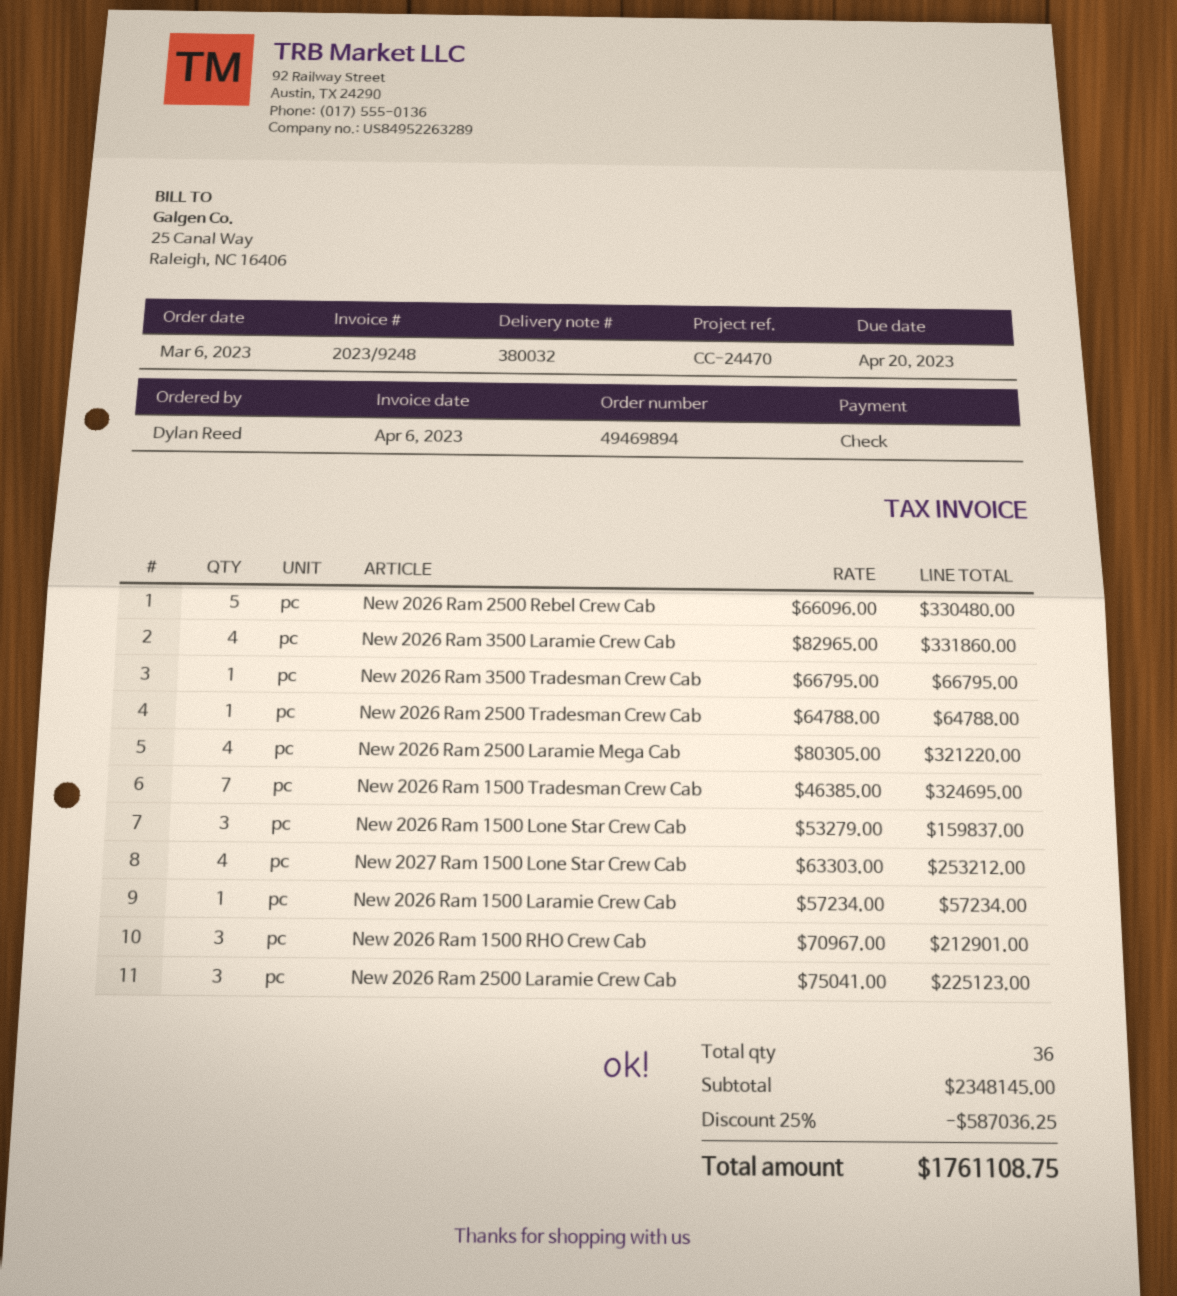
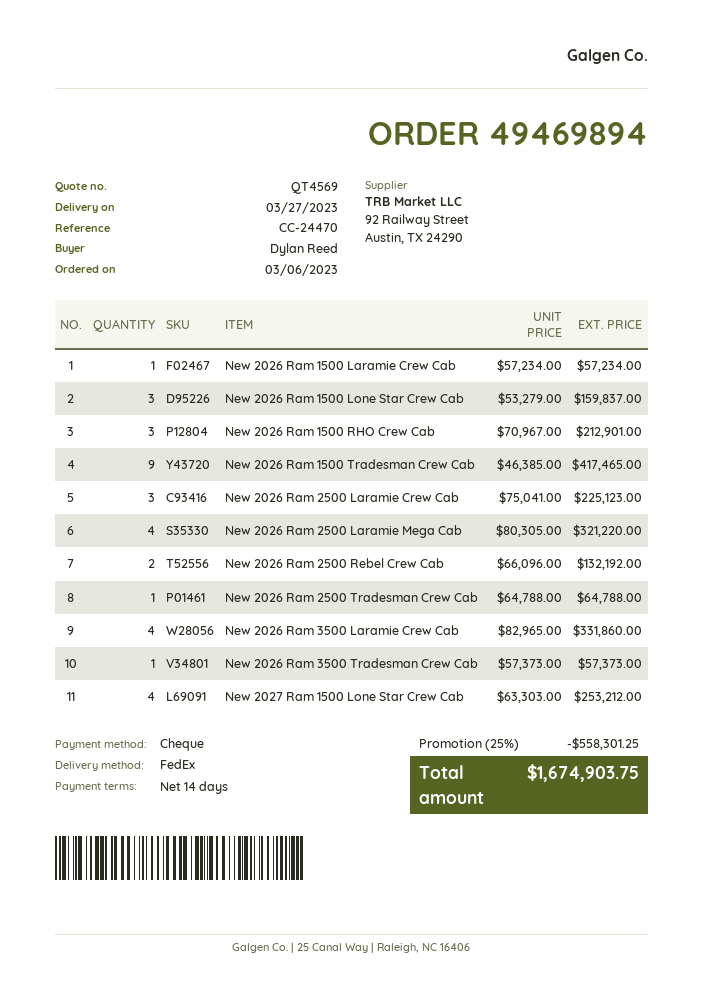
New 2026 Ram 2500 Rebel Crew Cab: 5 x 66096.00 = 330480.00 -> 2 x 66096.00 = 132192.00
New 2026 Ram 3500 Tradesman Crew Cab: 1 x 66795.00 = 66795.00 -> 1 x 57373.00 = 57373.00
New 2026 Ram 1500 Tradesman Crew Cab: 7 x 46385.00 = 324695.00 -> 9 x 46385.00 = 417465.00
discount: 25% = 587036.25 -> 25% = 558301.25
total: 1761108.75 -> 1674903.75

